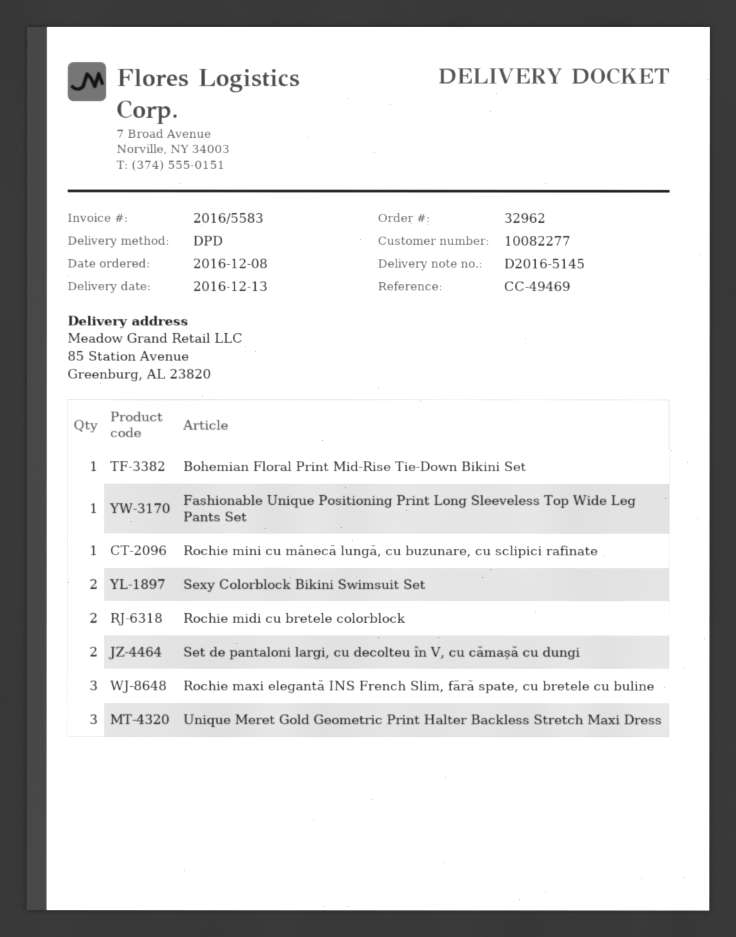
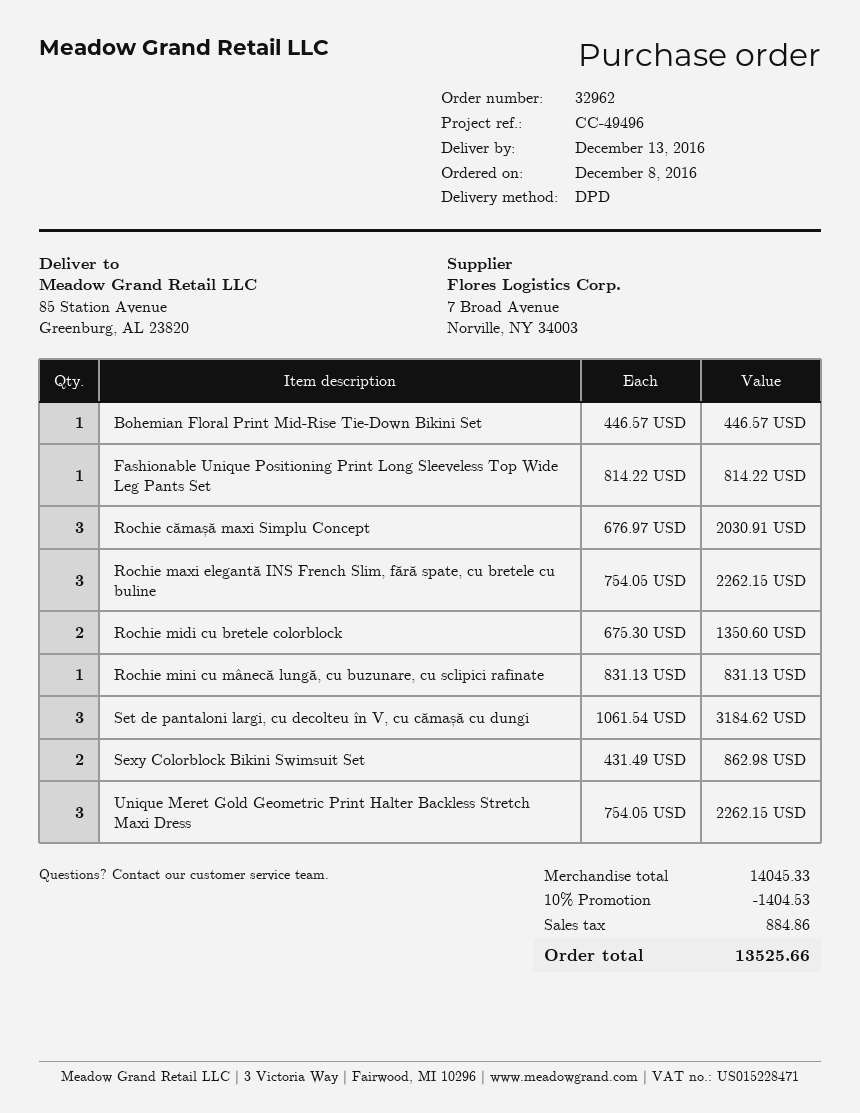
reference: CC-49469 -> CC-49496
Set de pantaloni largi, cu decolteu în V, cu cămașă cu dungi: 2 -> 3
Rochie cămașă maxi Simplu Concept: none -> 3

